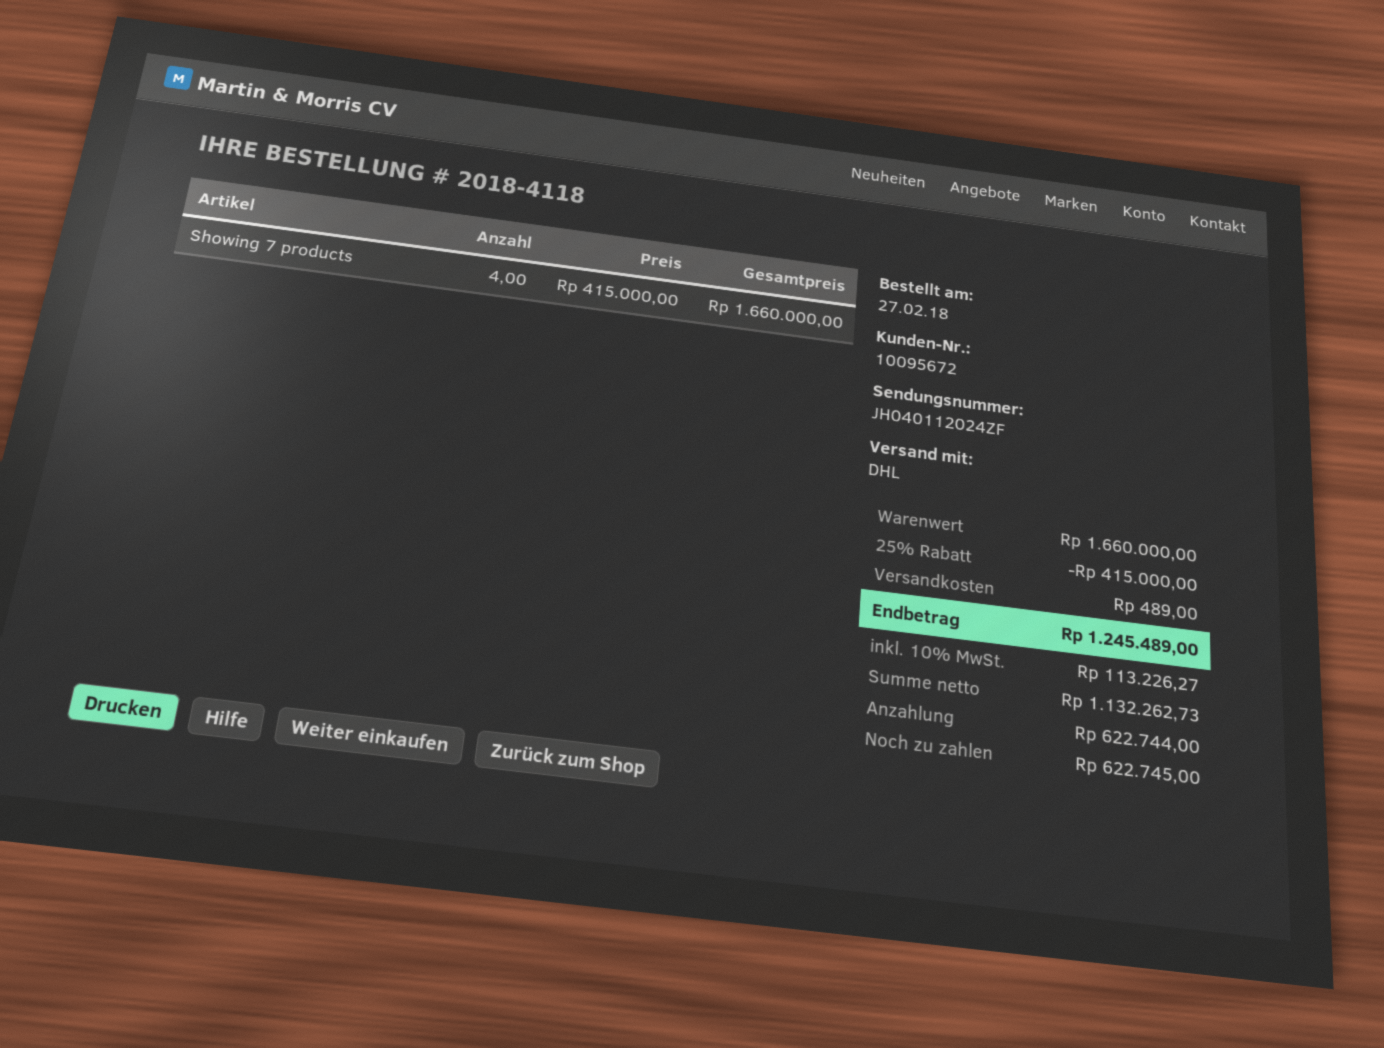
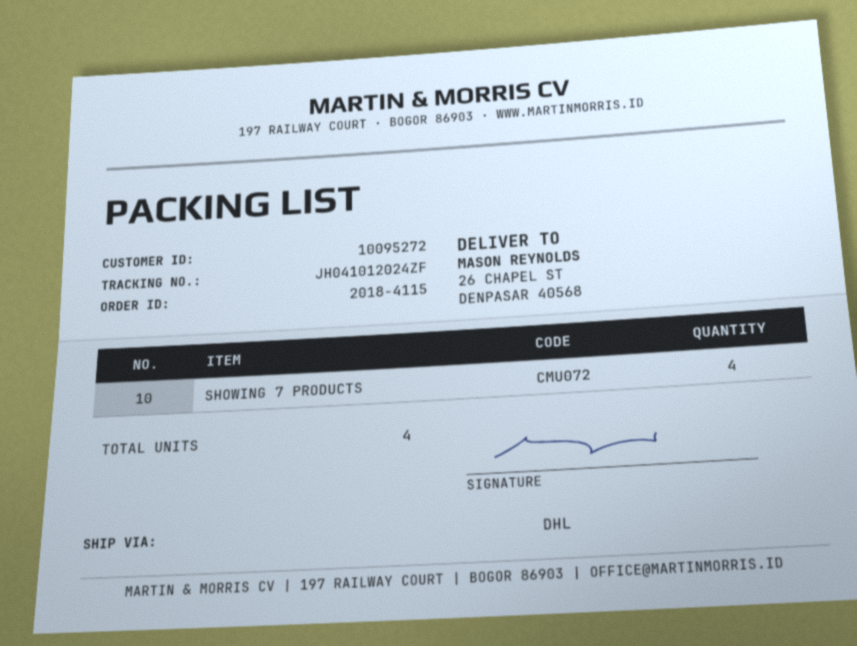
order number: 2018-4118 -> 2018-4115
customer number: 10095672 -> 10095272
tracking number: JH040112024ZF -> JH041012024ZF

